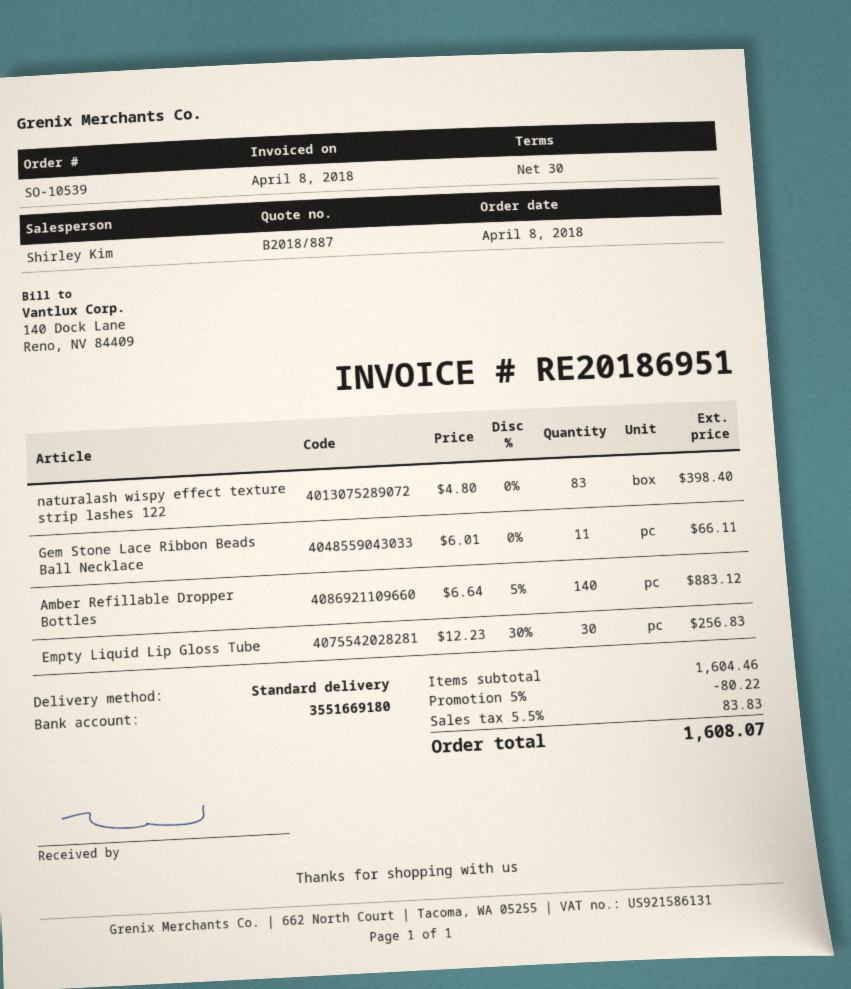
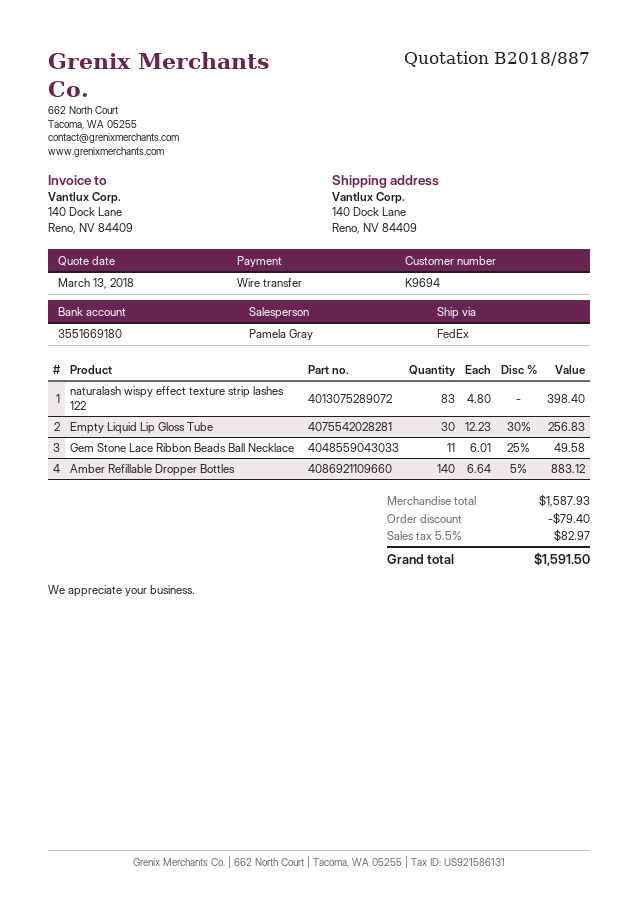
sales rep: Shirley Kim -> Pamela Gray
shipping method: standard -> FedEx
Gem Stone Lace Ribbon Beads Ball Necklace: 11 x 6.01 = 66.11 -> 11 x 6.01 - 25% = 49.58
subtotal: 1604.46 -> 1587.93
discount: 80.22 -> 79.40
tax: 5.5% = 83.83 -> 5.5% = 82.97
total: 1608.07 -> 1591.50

